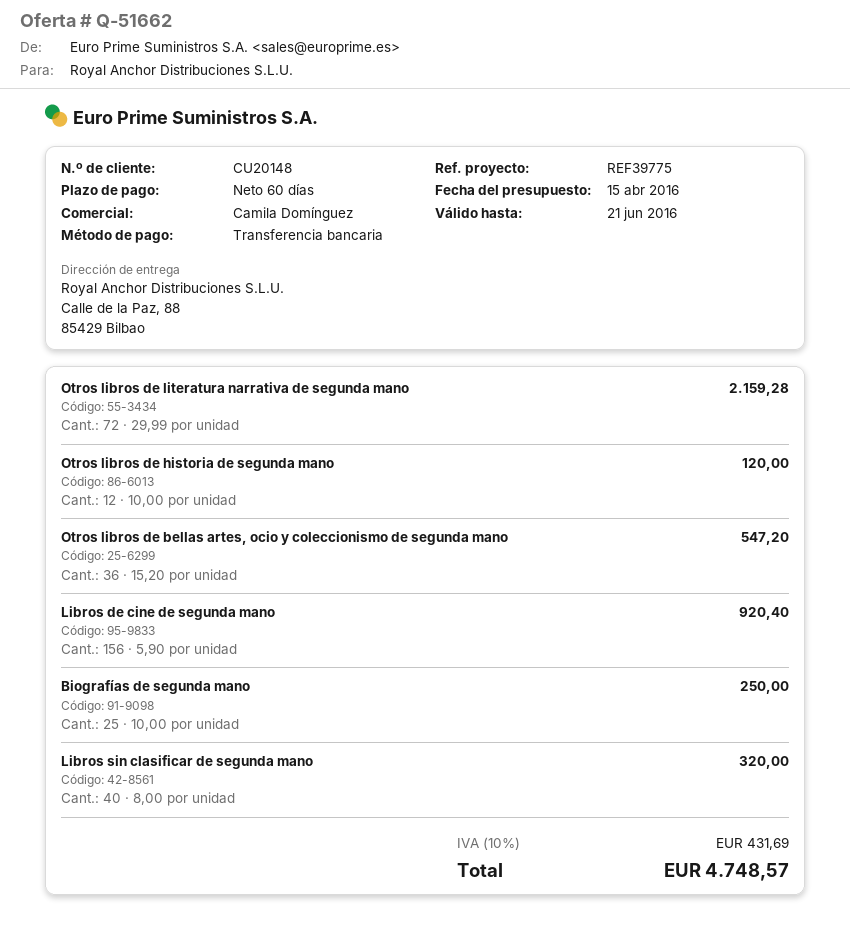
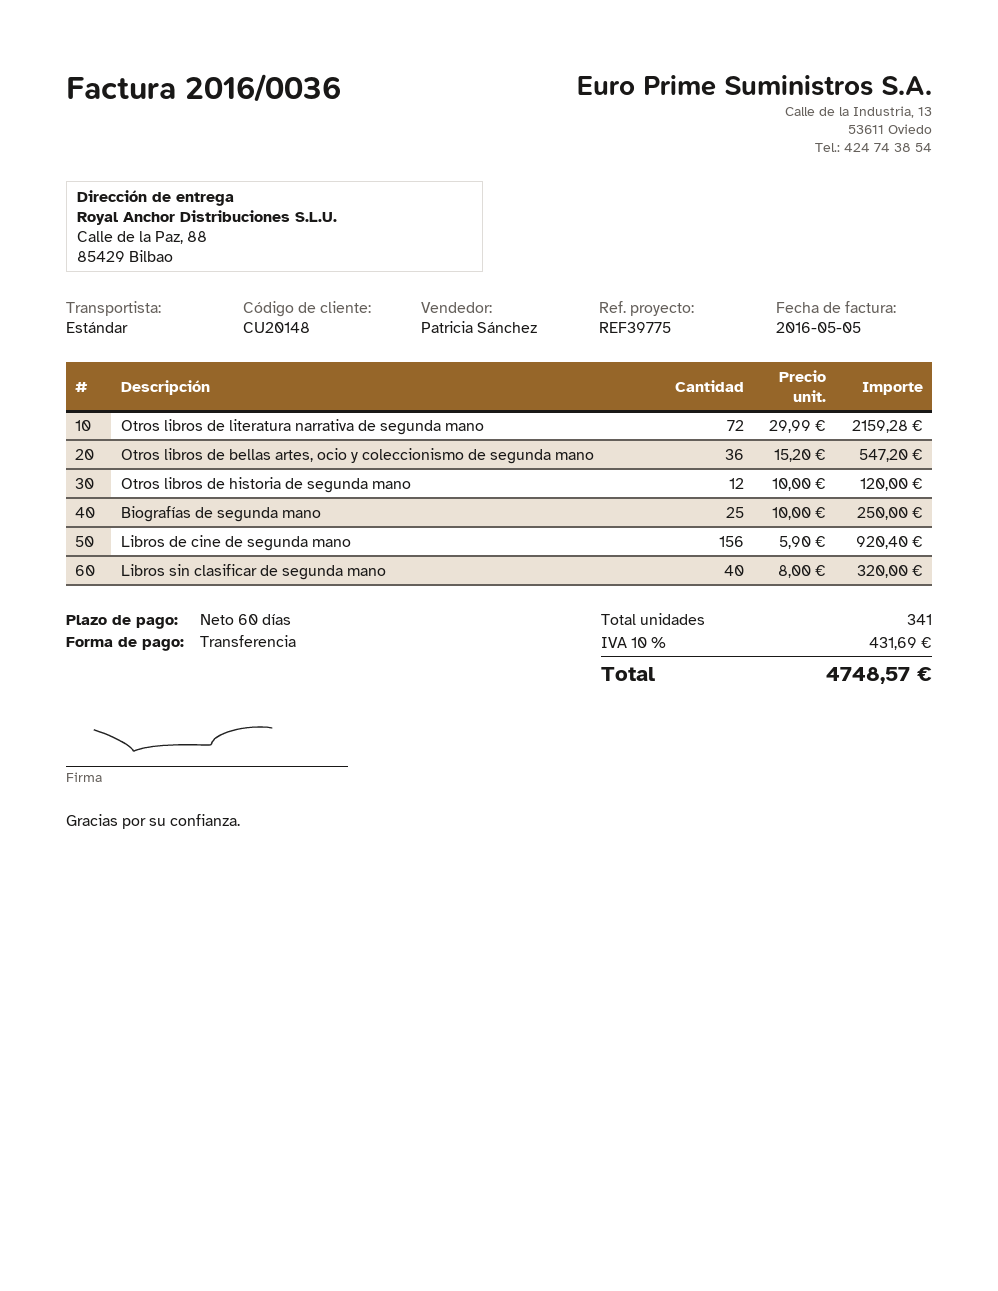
sales rep: Camila Domínguez -> Patricia Sánchez

